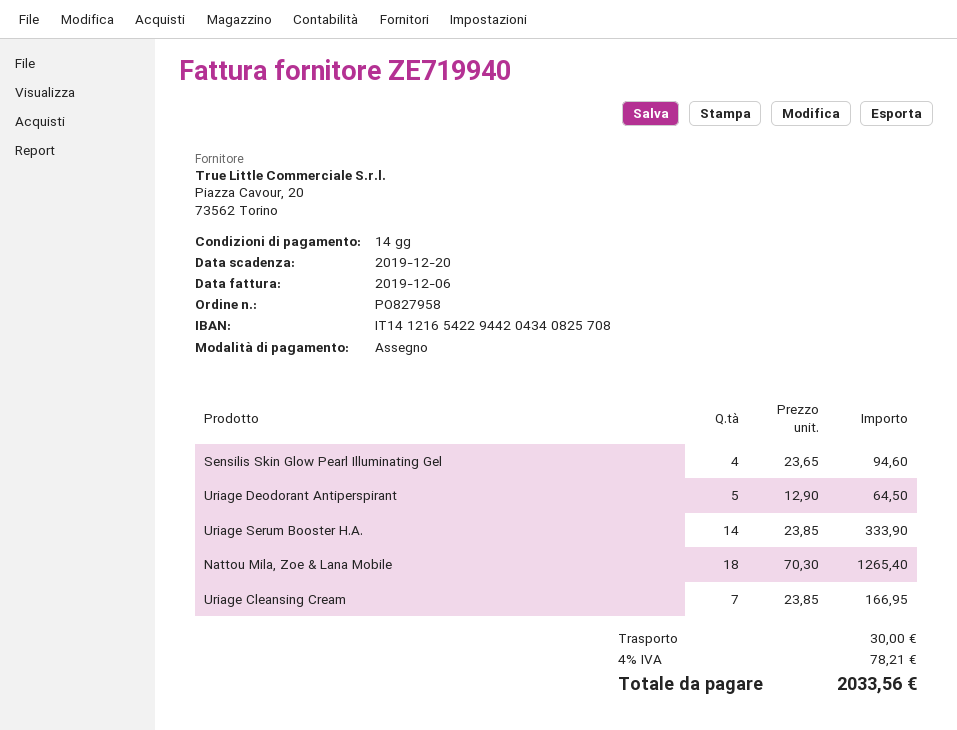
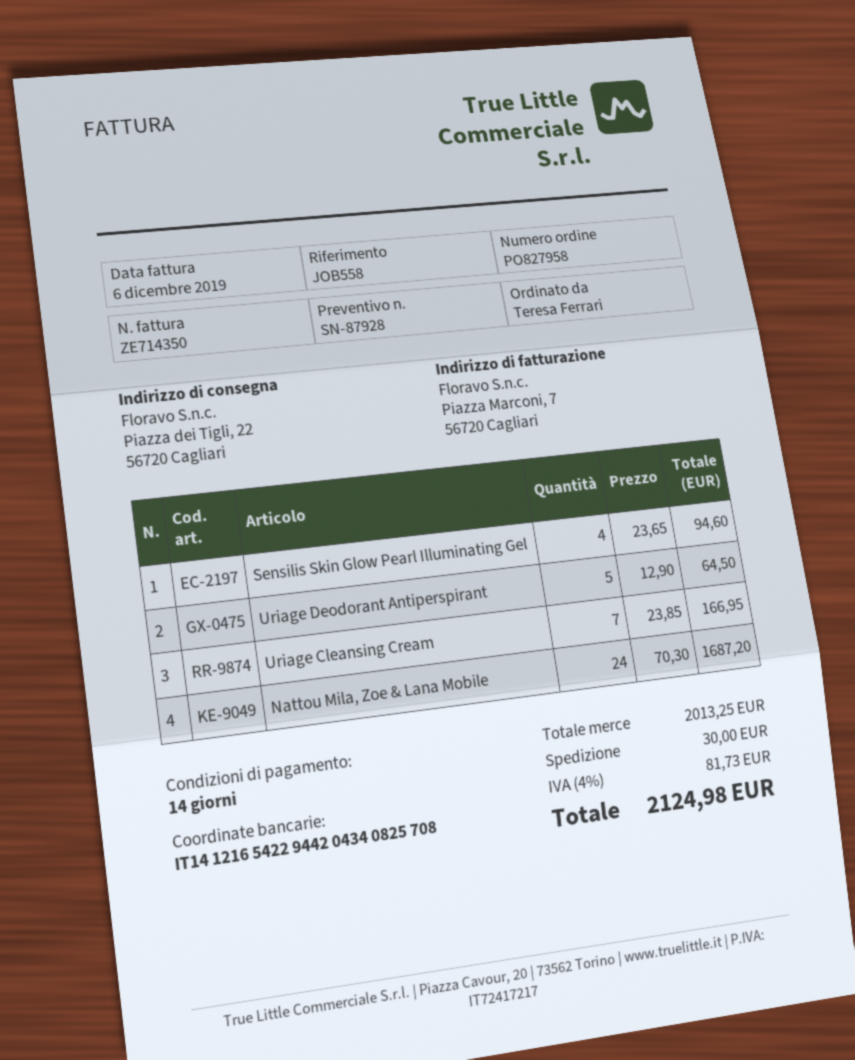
invoice number: ZE719940 -> ZE714350
Uriage Serum Booster H.A.: 14 x 23.85 = 333.90 -> none
Nattou Mila, Zoe & Lana Mobile: 18 x 70.30 = 1265.40 -> 24 x 70.30 = 1687.20
tax: 4% = 78.21 -> 4% = 81.73
total: 2033.56 -> 2124.98

